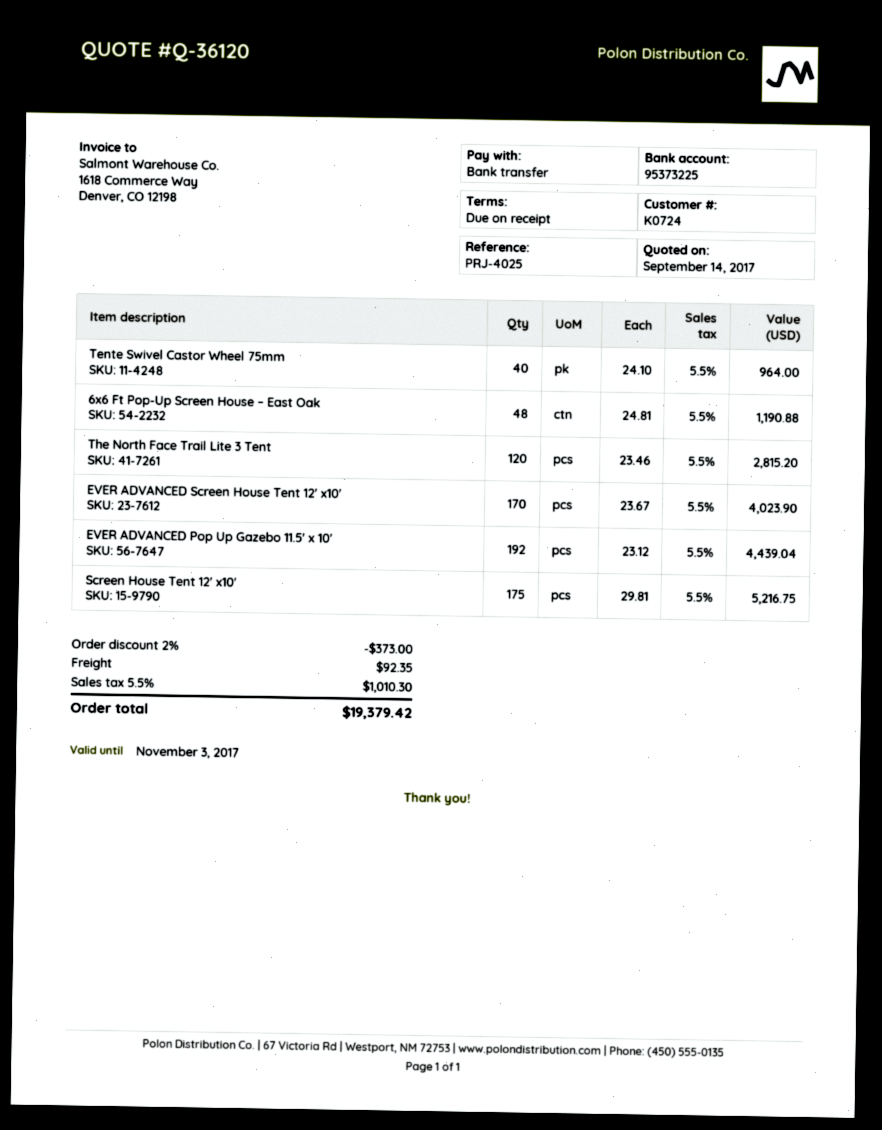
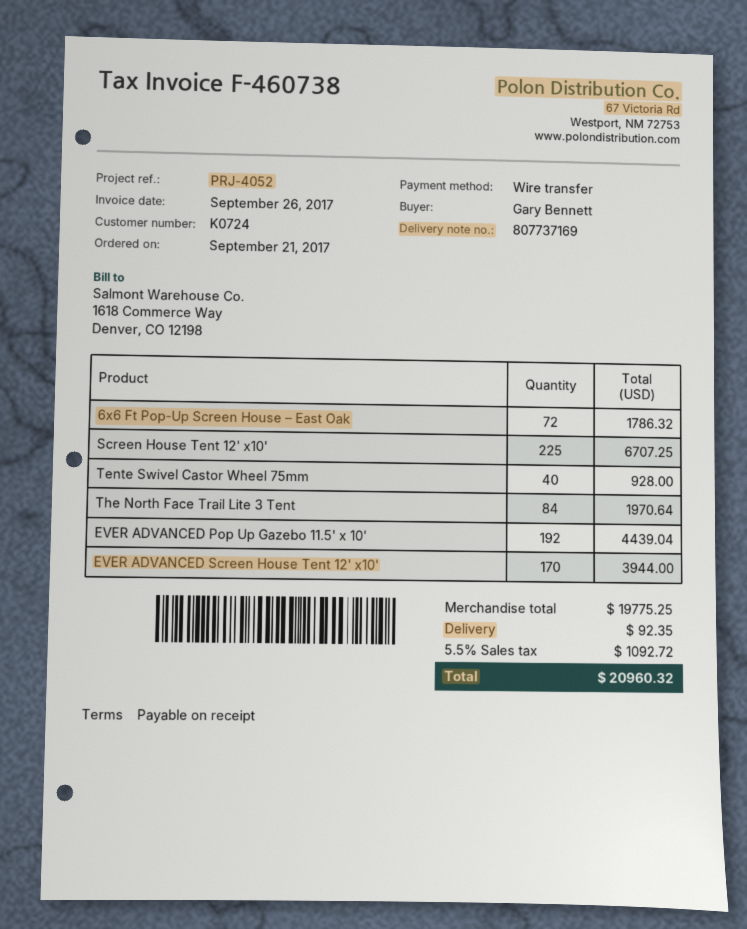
reference: PRJ-4025 -> PRJ-4052
Tente Swivel Castor Wheel 75mm: 40 for 964.00 -> 40 for 928.00
6x6 Ft Pop-Up Screen House – East Oak: 48 for 1190.88 -> 72 for 1786.32
The North Face Trail Lite 3 Tent: 120 for 2815.20 -> 84 for 1970.64
EVER ADVANCED Screen House Tent 12' x10': 170 for 4023.90 -> 170 for 3944.00
Screen House Tent 12' x10': 175 for 5216.75 -> 225 for 6707.25
discount: 2% = 373.00 -> none
tax: 5.5% = 1010.30 -> 5.5% = 1092.72
total: 19379.42 -> 20960.32

